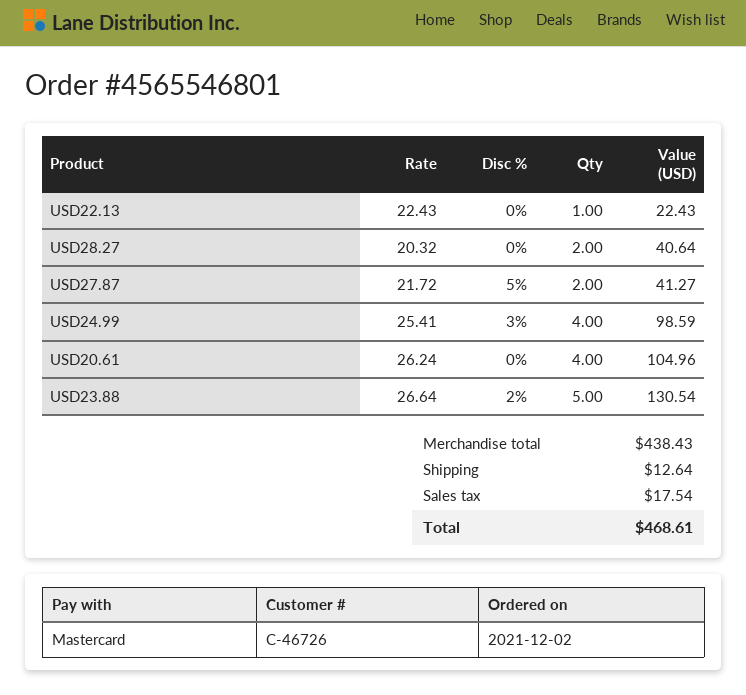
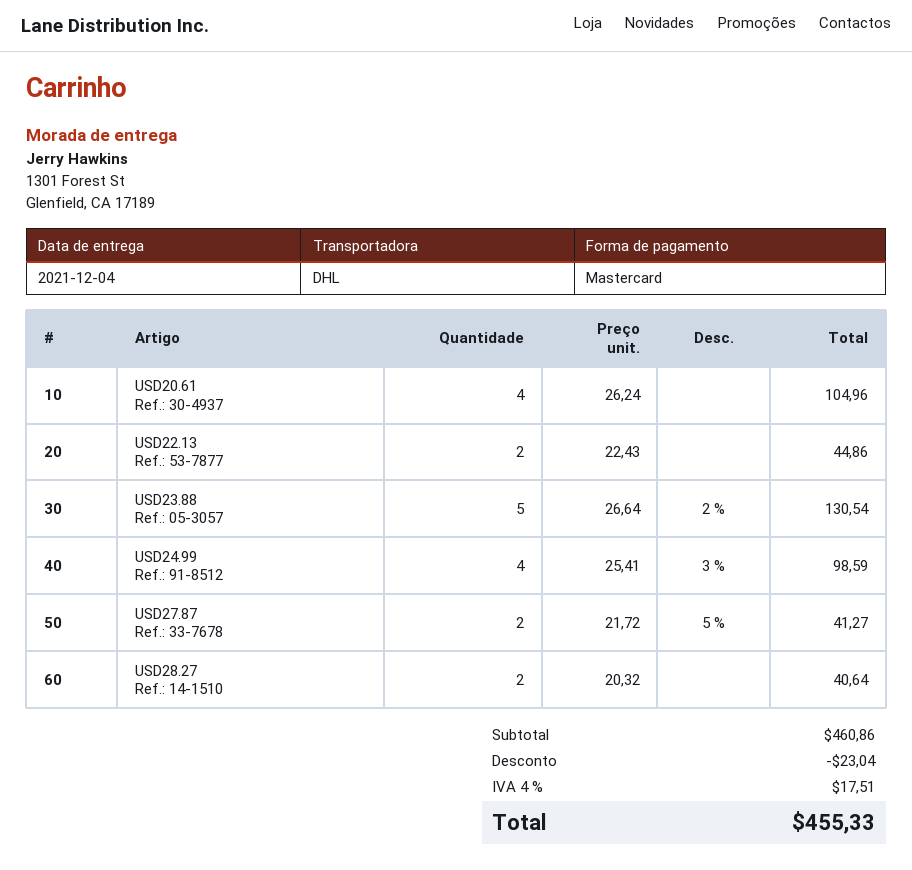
USD22.13: 1 x 22.43 = 22.43 -> 2 x 22.43 = 44.86
subtotal: 438.43 -> 460.86
discount: none -> 23.04
shipping: 12.64 -> none
tax: 17.54 -> 17.51
total: 468.61 -> 455.33

